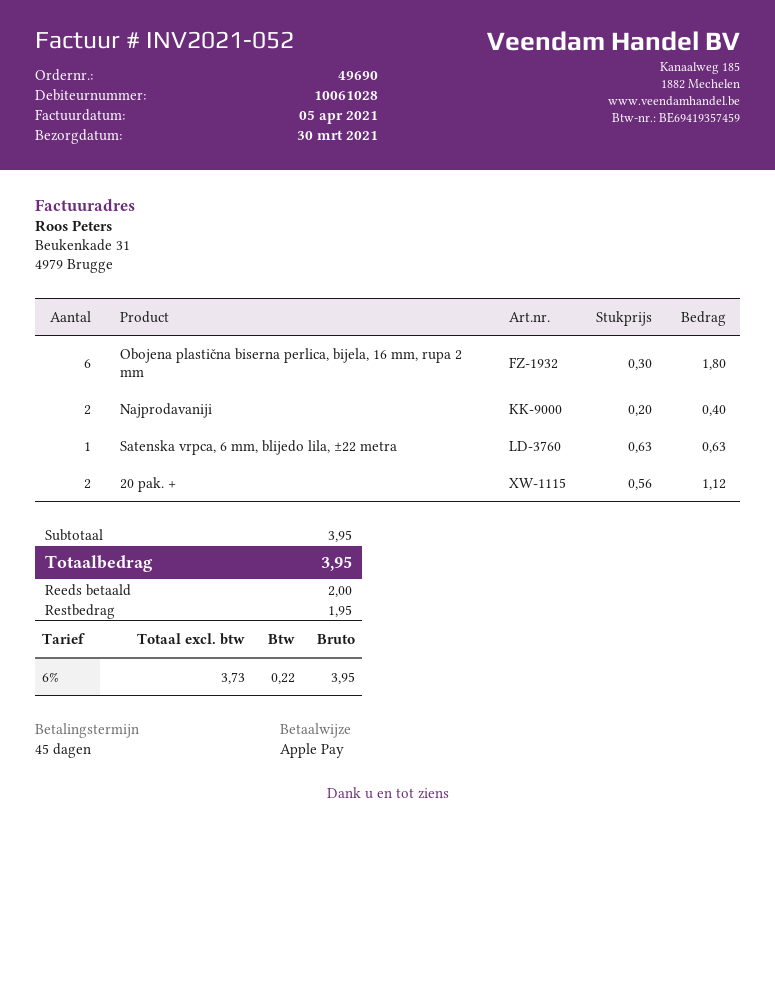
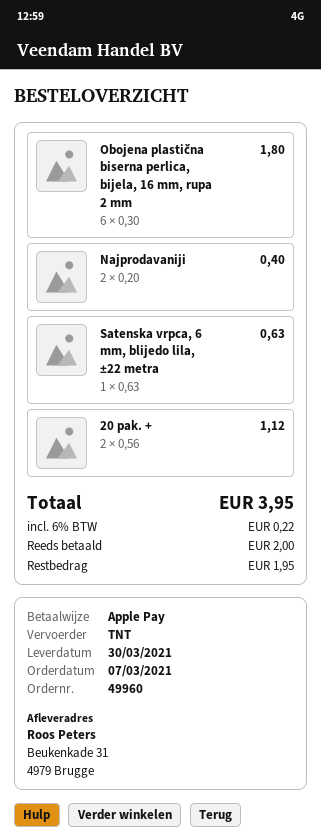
order number: 49690 -> 49960

